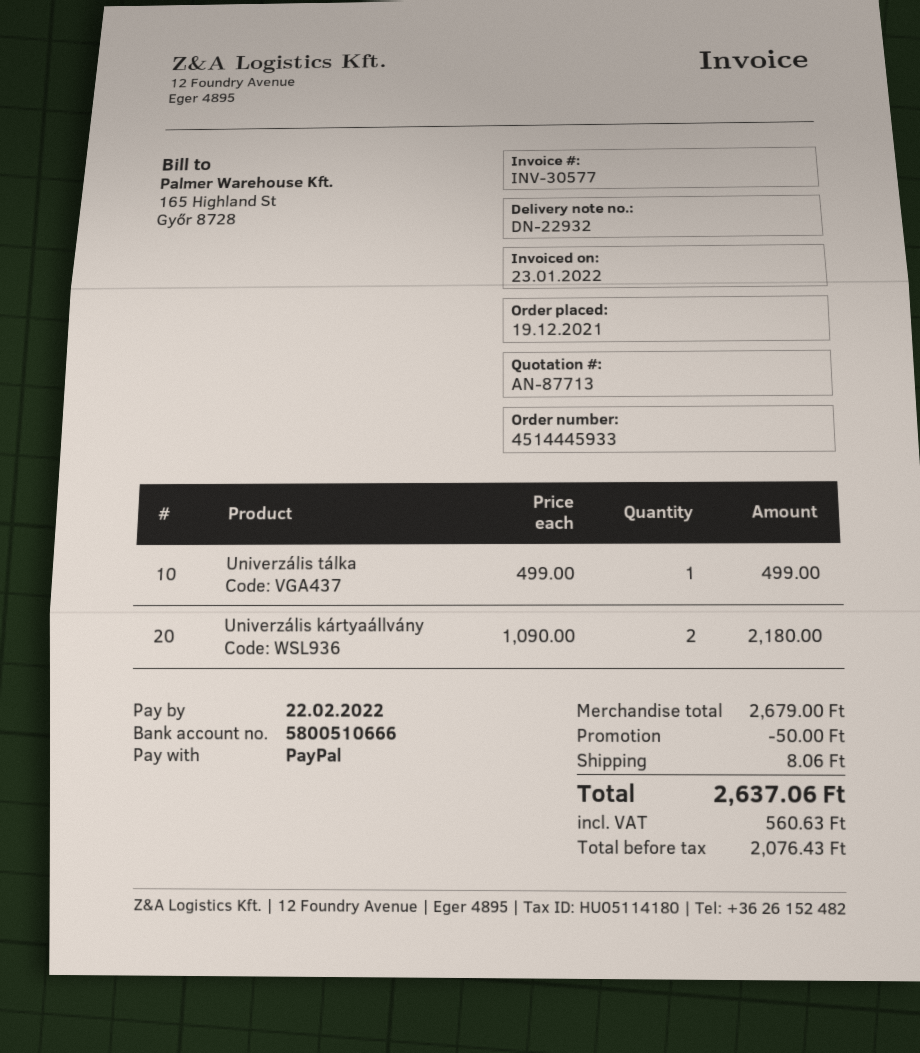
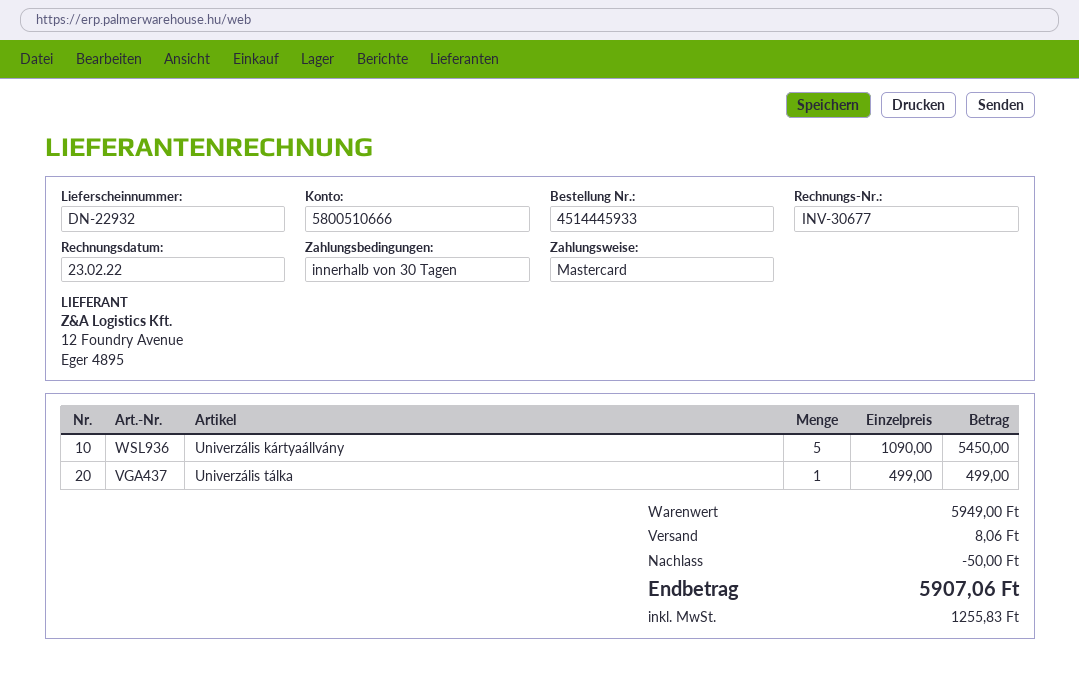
invoice number: INV-30577 -> INV-30677
invoice date: 2022-01-23 -> 2022-02-23
payment method: PayPal -> Mastercard
Univerzális kártyaállvány: 2 x 1090.00 = 2180.00 -> 5 x 1090.00 = 5450.00
subtotal: 2679.00 -> 5949.00
tax: 560.63 -> 1255.83
total: 2637.06 -> 5907.06

